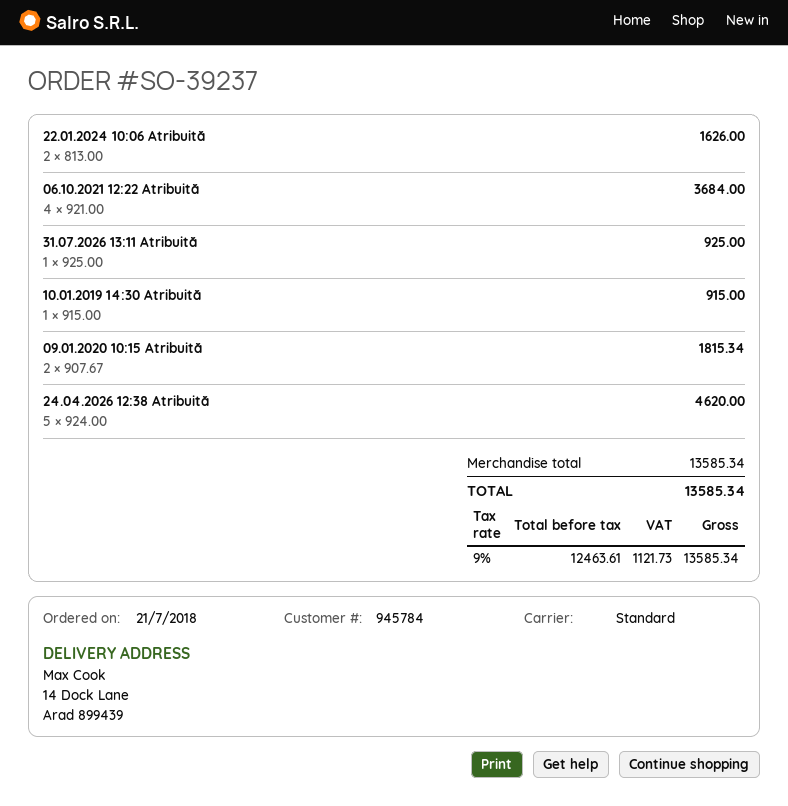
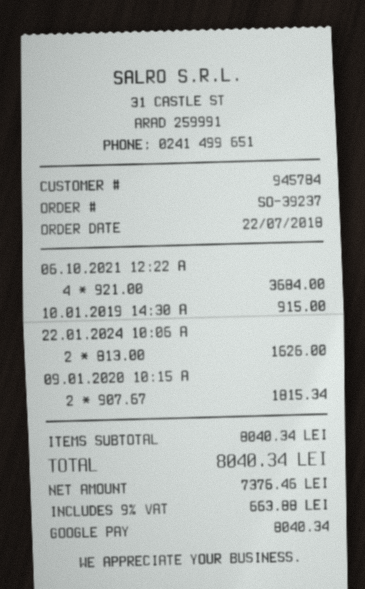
order date: 2018-07-21 -> 2018-07-22
31.07.2026 13:11 Atribuită: 1 x 925.00 = 925.00 -> none
24.04.2026 12:38 Atribuită: 5 x 924.00 = 4620.00 -> none
subtotal: 13585.34 -> 8040.34
net: 12463.61 -> 7376.46
tax: 9% = 1121.73 -> 9% = 663.88
total: 13585.34 -> 8040.34

